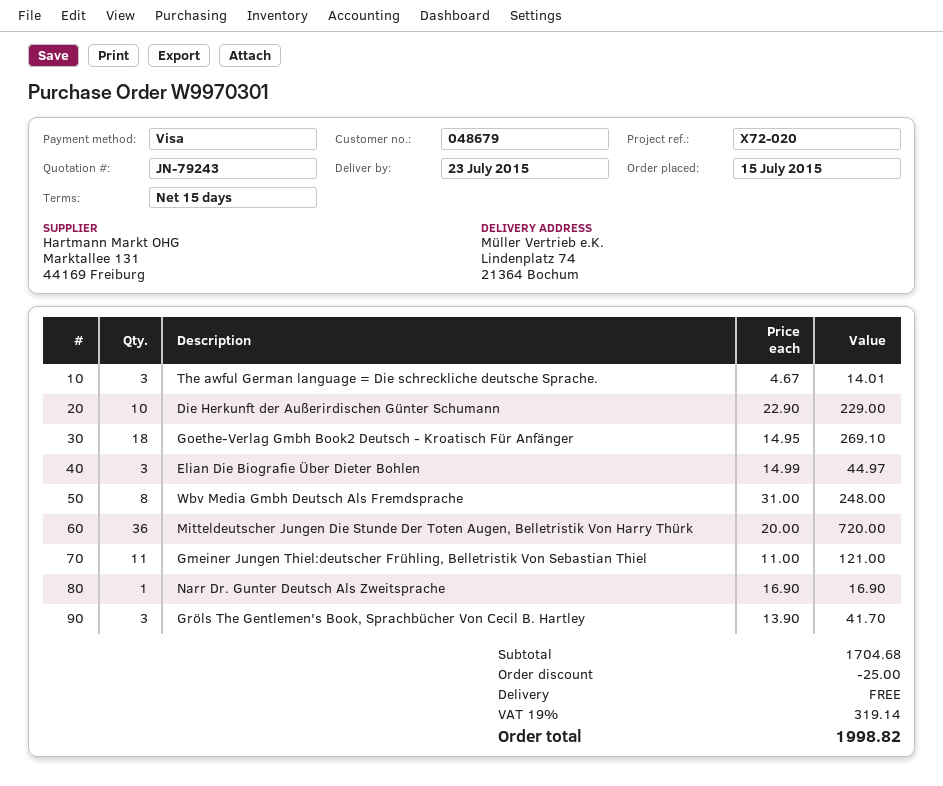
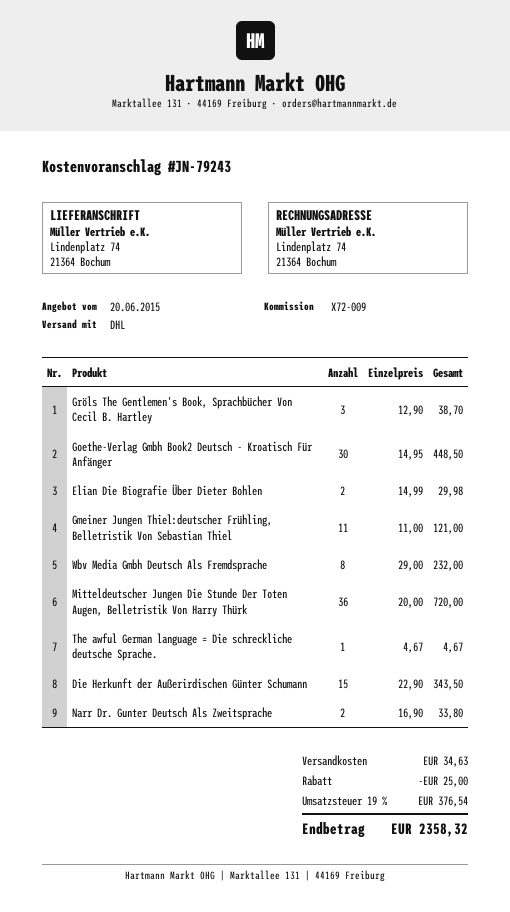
reference: X72-020 -> X72-009
The awful German language = Die schreckliche deutsche Sprache.: 3 x 4.67 = 14.01 -> 1 x 4.67 = 4.67
Die Herkunft der Außerirdischen Günter Schumann: 10 x 22.90 = 229.00 -> 15 x 22.90 = 343.50
Goethe-Verlag Gmbh Book2 Deutsch - Kroatisch Für Anfänger: 18 x 14.95 = 269.10 -> 30 x 14.95 = 448.50
Elian Die Biografie Über Dieter Bohlen: 3 x 14.99 = 44.97 -> 2 x 14.99 = 29.98
Wbv Media Gmbh Deutsch Als Fremdsprache: 8 x 31.00 = 248.00 -> 8 x 29.00 = 232.00
Narr Dr. Gunter Deutsch Als Zweitsprache: 1 x 16.90 = 16.90 -> 2 x 16.90 = 33.80
Gröls The Gentlemen's Book, Sprachbücher Von Cecil B. Hartley: 3 x 13.90 = 41.70 -> 3 x 12.90 = 38.70
shipping: 0.00 -> 34.63
tax: 19% = 319.14 -> 19% = 376.54
total: 1998.82 -> 2358.32

